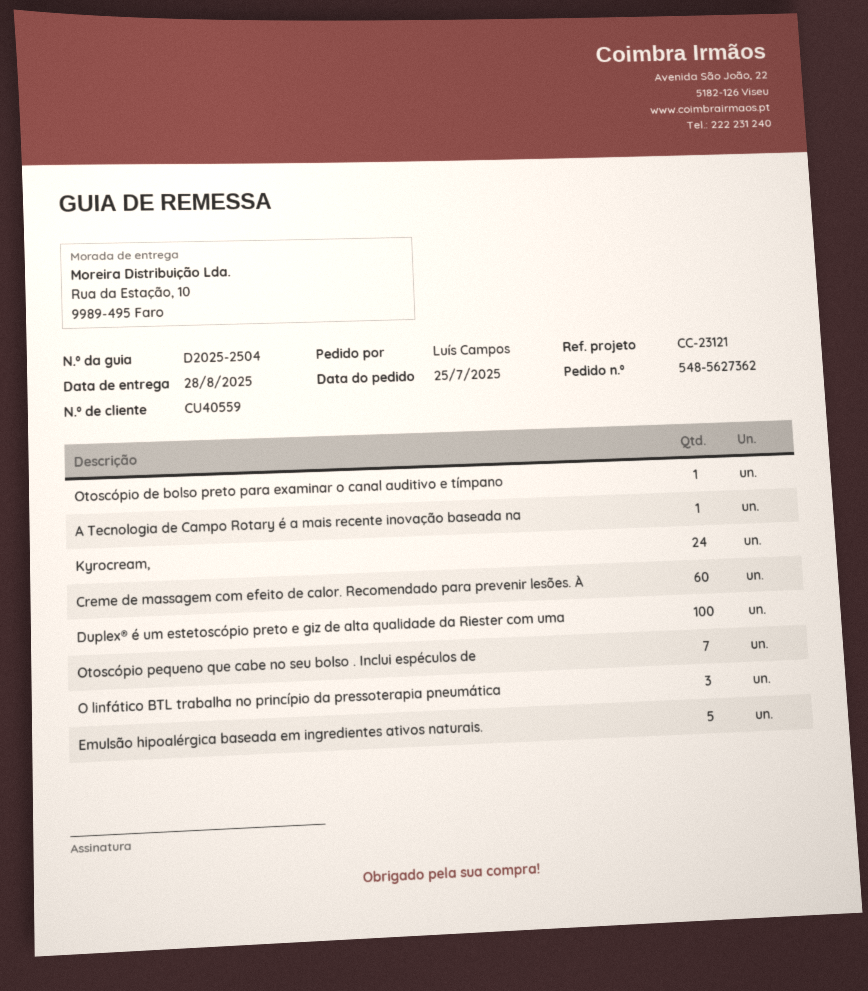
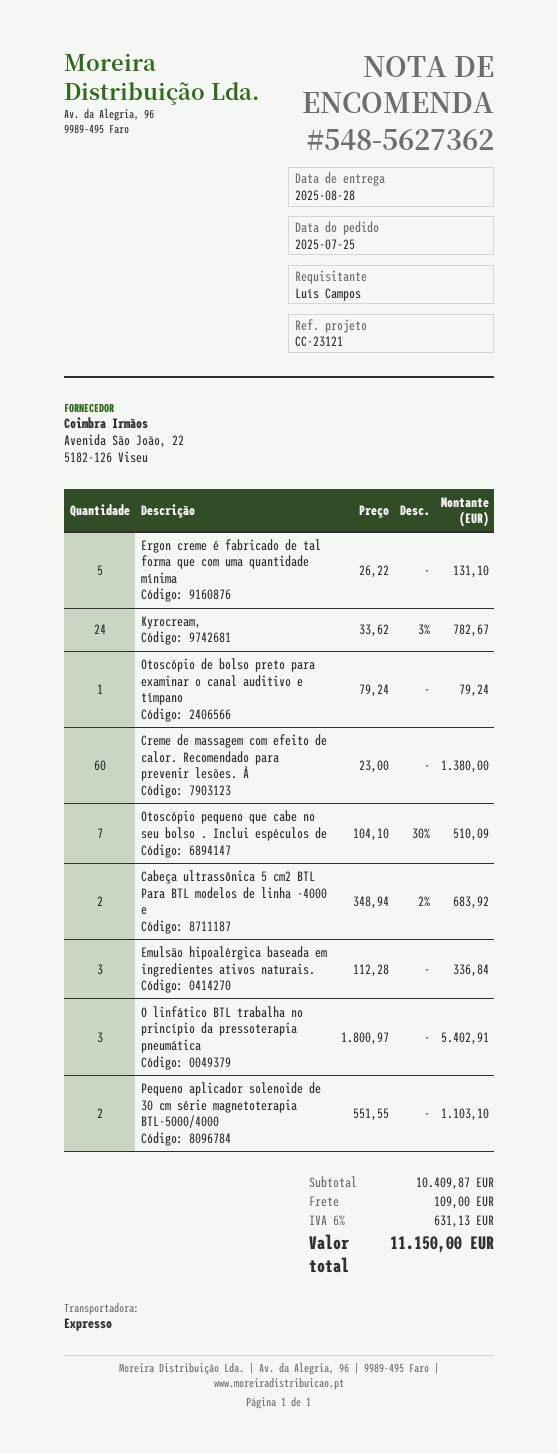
A Tecnologia de Campo Rotary é a mais recente inovação baseada na: 1 -> none
Duplex® é um estetoscópio preto e giz de alta qualidade da Riester com uma: 100 -> none
Emulsão hipoalérgica baseada em ingredientes ativos naturais.: 5 -> 3
Ergon creme é fabricado de tal forma que com uma quantidade mínima: none -> 5
Cabeça ultrassônica 5 cm2 BTL Para BTL modelos de linha -4000 e: none -> 2
Pequeno aplicador solenoide de 30 cm série magnetoterapia BTL-5000/4000: none -> 2

